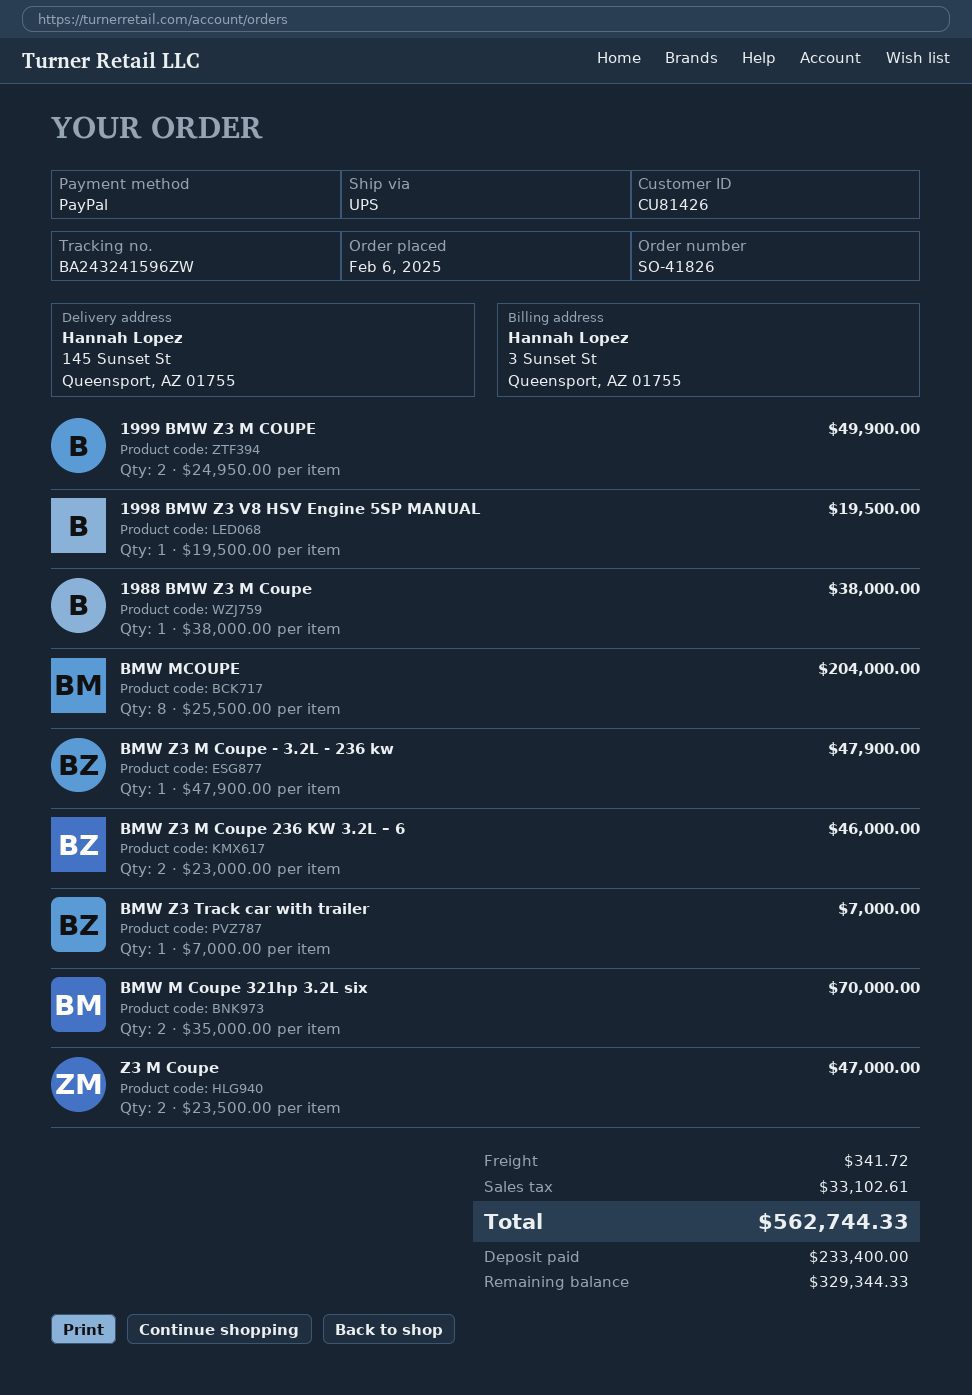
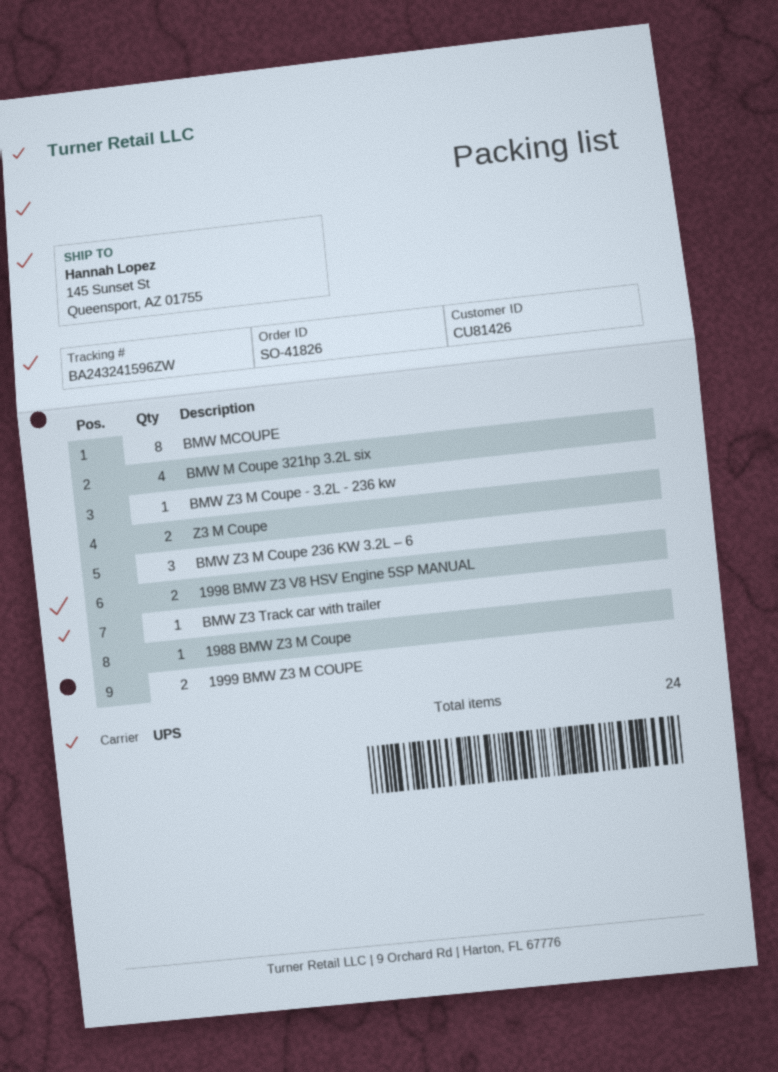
1998 BMW Z3 V8 HSV Engine 5SP MANUAL: 1 -> 2
BMW Z3 M Coupe 236 KW 3.2L – 6: 2 -> 3
BMW M Coupe 321hp 3.2L six: 2 -> 4

